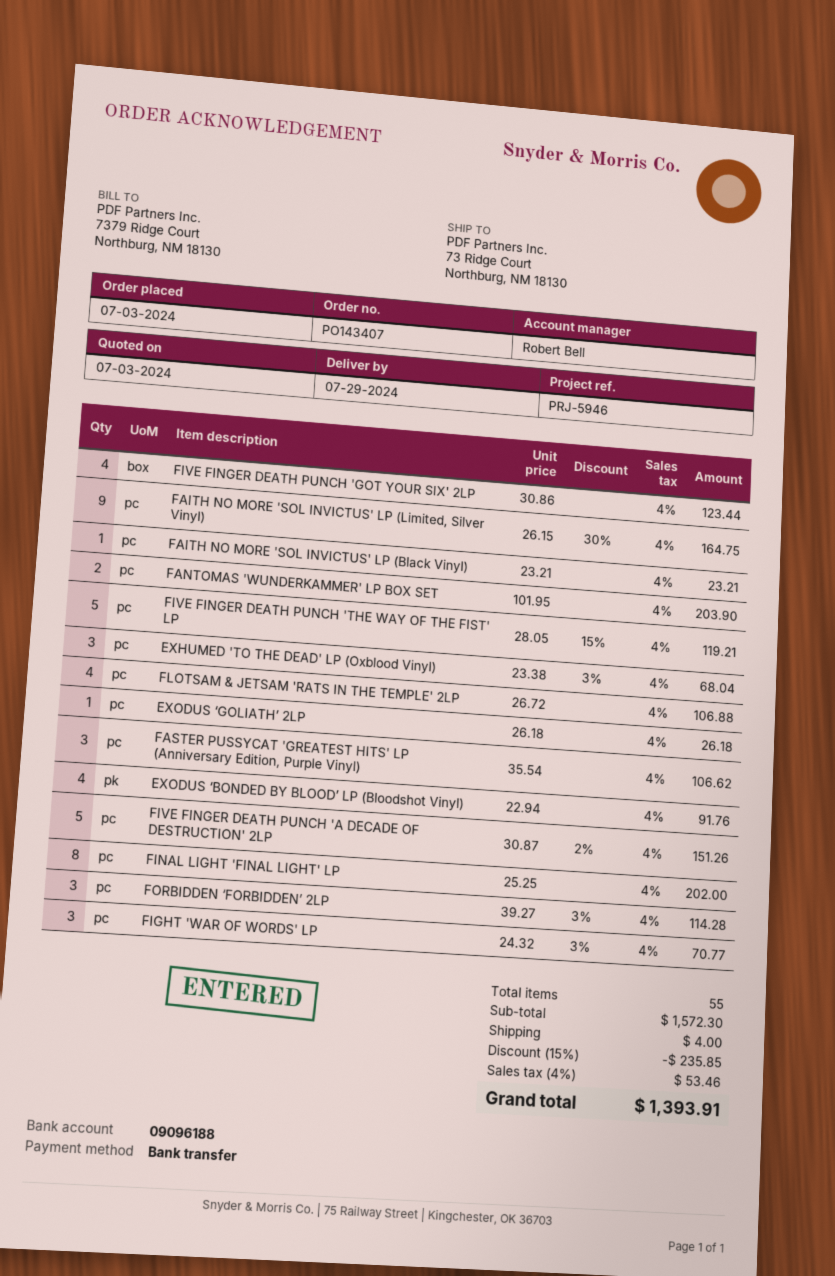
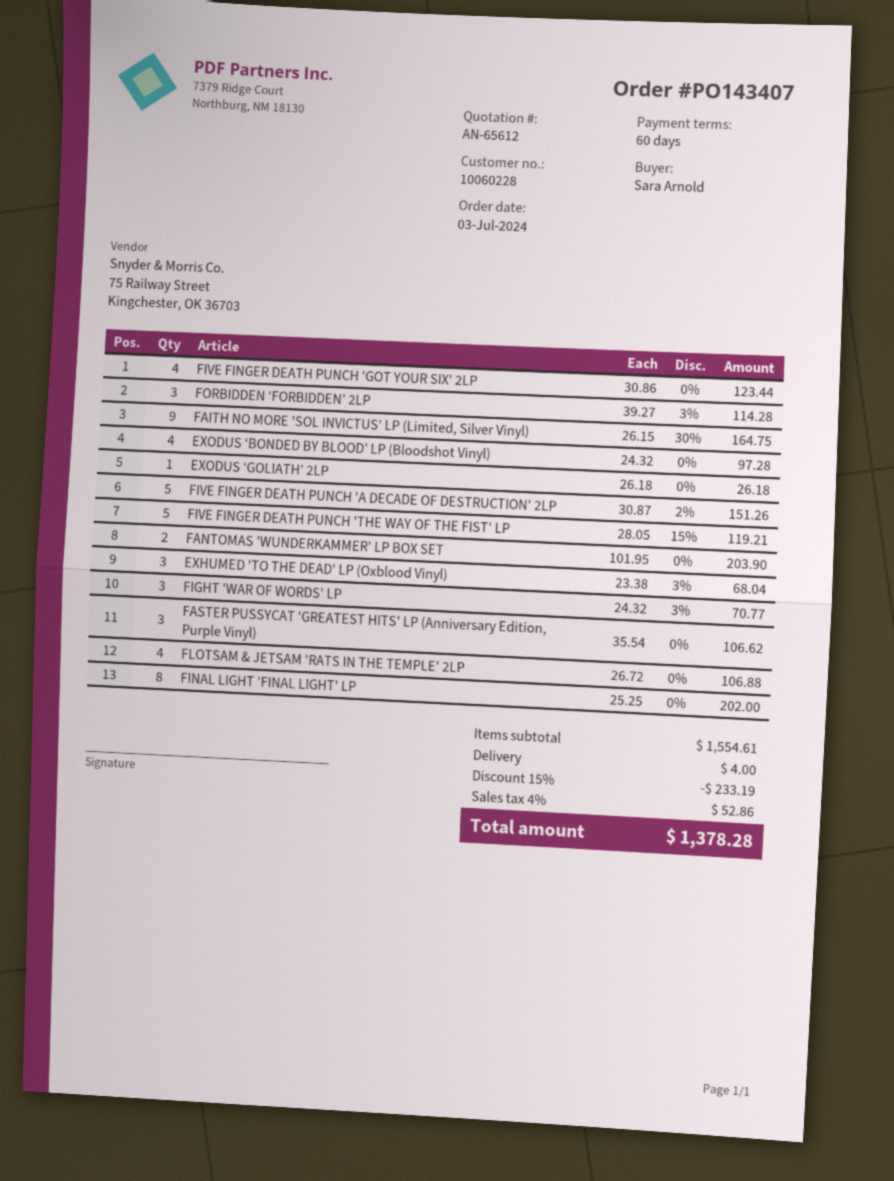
FAITH NO MORE 'SOL INVICTUS' LP (Black Vinyl): 1 x 23.21 = 23.21 -> none
EXODUS ‘BONDED BY BLOOD’ LP (Bloodshot Vinyl): 4 x 22.94 = 91.76 -> 4 x 24.32 = 97.28
subtotal: 1572.30 -> 1554.61
discount: 15% = 235.85 -> 15% = 233.19
tax: 4% = 53.46 -> 4% = 52.86
total: 1393.91 -> 1378.28

